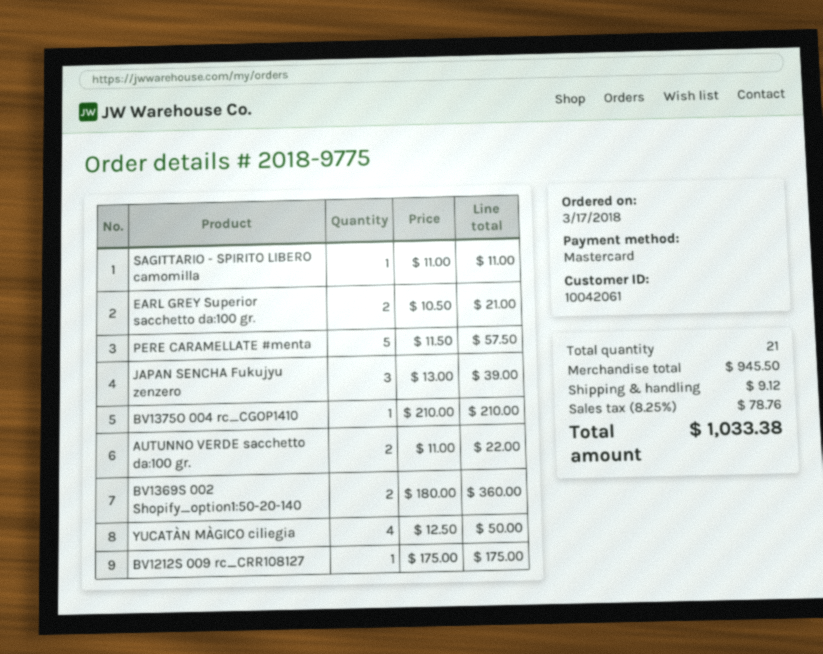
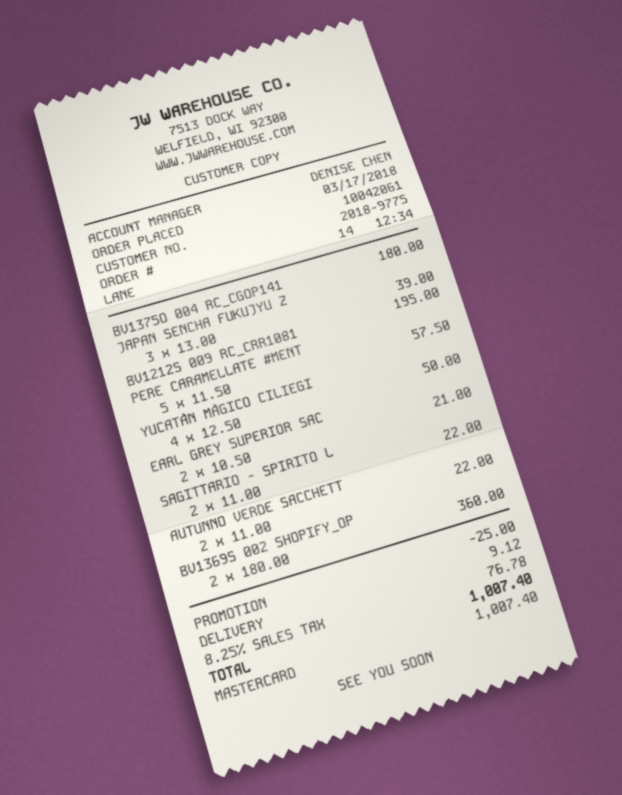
SAGITTARIO - SPIRITO LIBERO camomilla: 1 x 11.00 = 11.00 -> 2 x 11.00 = 22.00
BV1375O 004 rc_CGOP1410: 1 x 210.00 = 210.00 -> 1 x 180.00 = 180.00
BV1212S 009 rc_CRR108127: 1 x 175.00 = 175.00 -> 1 x 195.00 = 195.00
discount: none -> 25.00
tax: 8.25% = 78.76 -> 8.25% = 76.78
total: 1033.38 -> 1007.40

